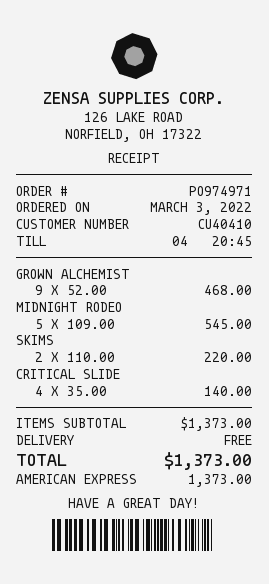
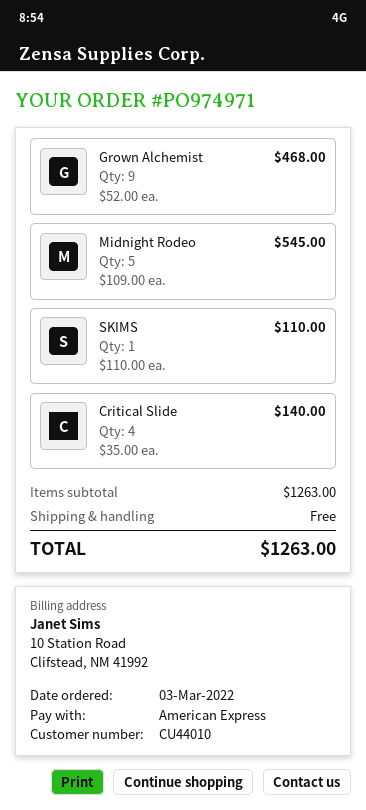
customer number: CU40410 -> CU44010
SKIMS: 2 x 110.00 = 220.00 -> 1 x 110.00 = 110.00
subtotal: 1373.00 -> 1263.00
total: 1373.00 -> 1263.00

